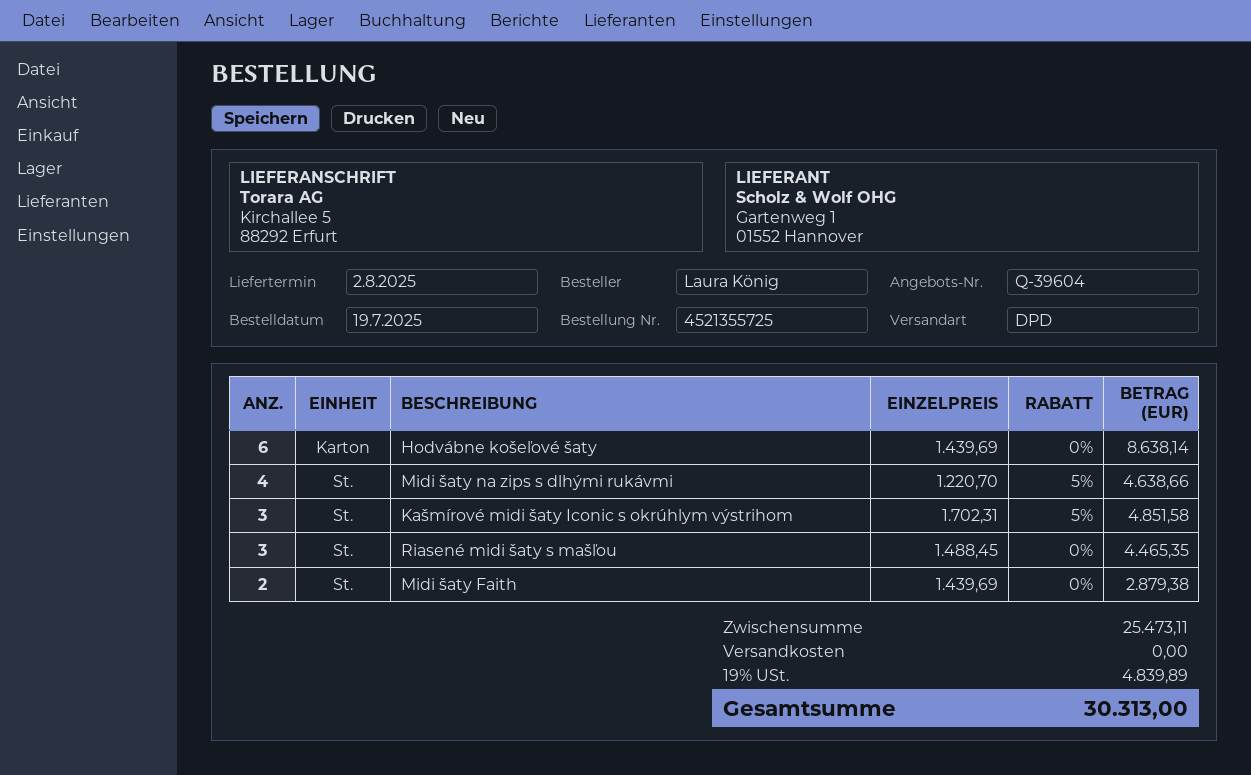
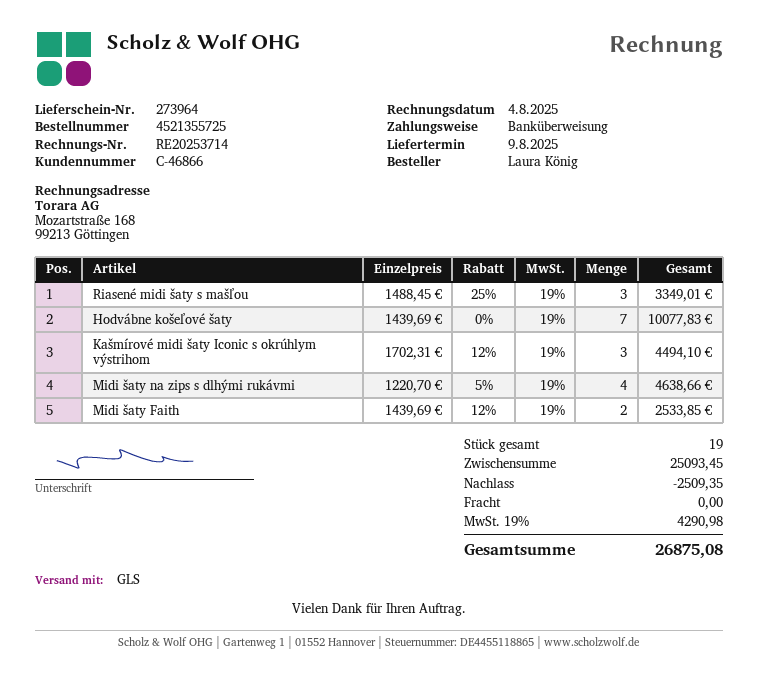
delivery date: 2025-08-02 -> 2025-08-09
shipping method: DPD -> GLS
Hodvábne košeľové šaty: 6 x 1439.69 = 8638.14 -> 7 x 1439.69 = 10077.83
Kašmírové midi šaty Iconic s okrúhlym výstrihom: 3 x 1702.31 - 5% = 4851.58 -> 3 x 1702.31 - 12% = 4494.10
Riasené midi šaty s mašľou: 3 x 1488.45 = 4465.35 -> 3 x 1488.45 - 25% = 3349.01
Midi šaty Faith: 2 x 1439.69 = 2879.38 -> 2 x 1439.69 - 12% = 2533.85
subtotal: 25473.11 -> 25093.45
discount: none -> 2509.35
tax: 19% = 4839.89 -> 19% = 4290.98
total: 30313.00 -> 26875.08

